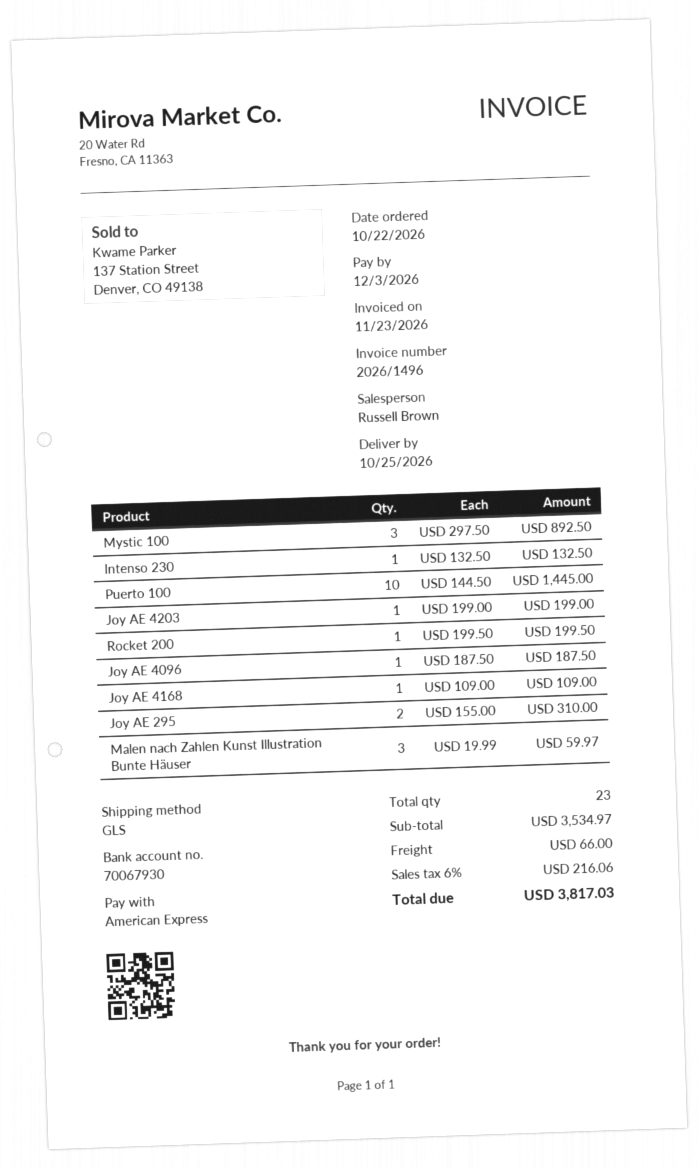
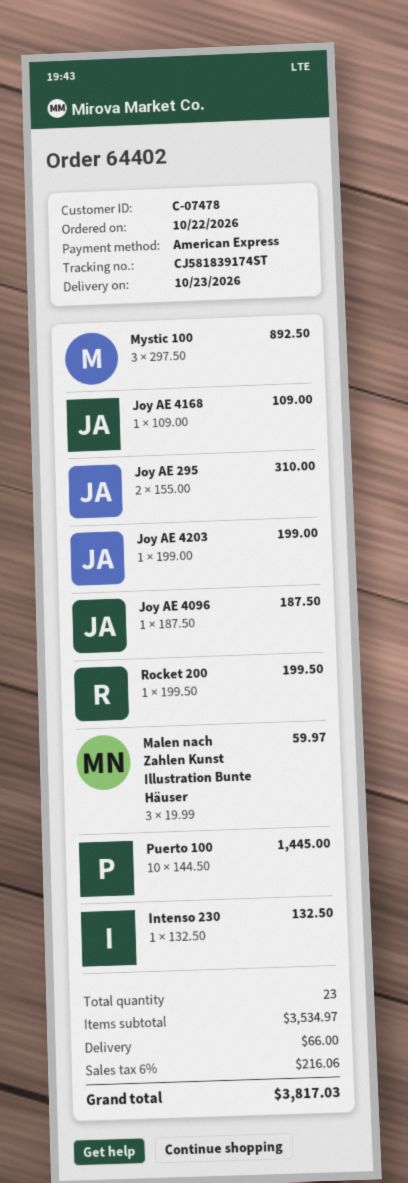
delivery date: 2026-10-25 -> 2026-10-23

